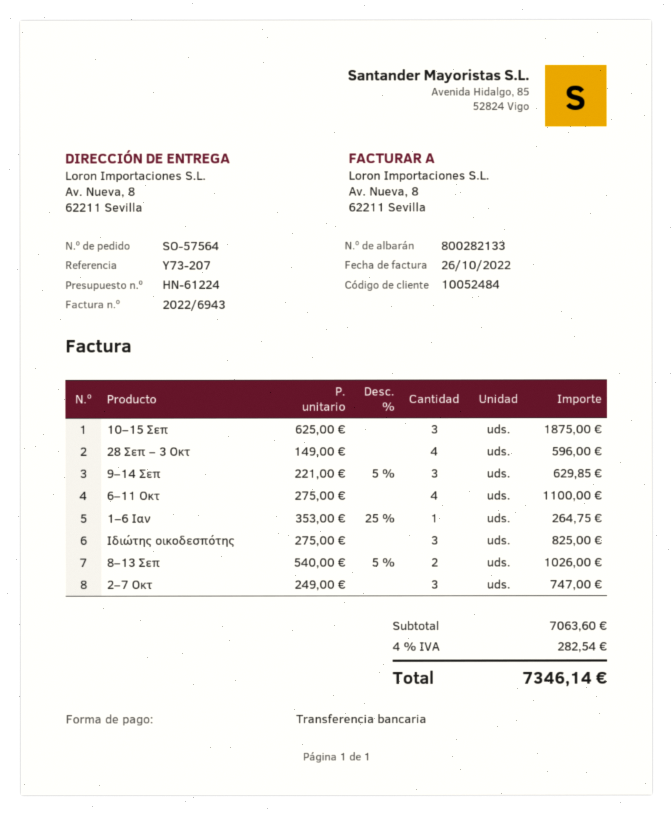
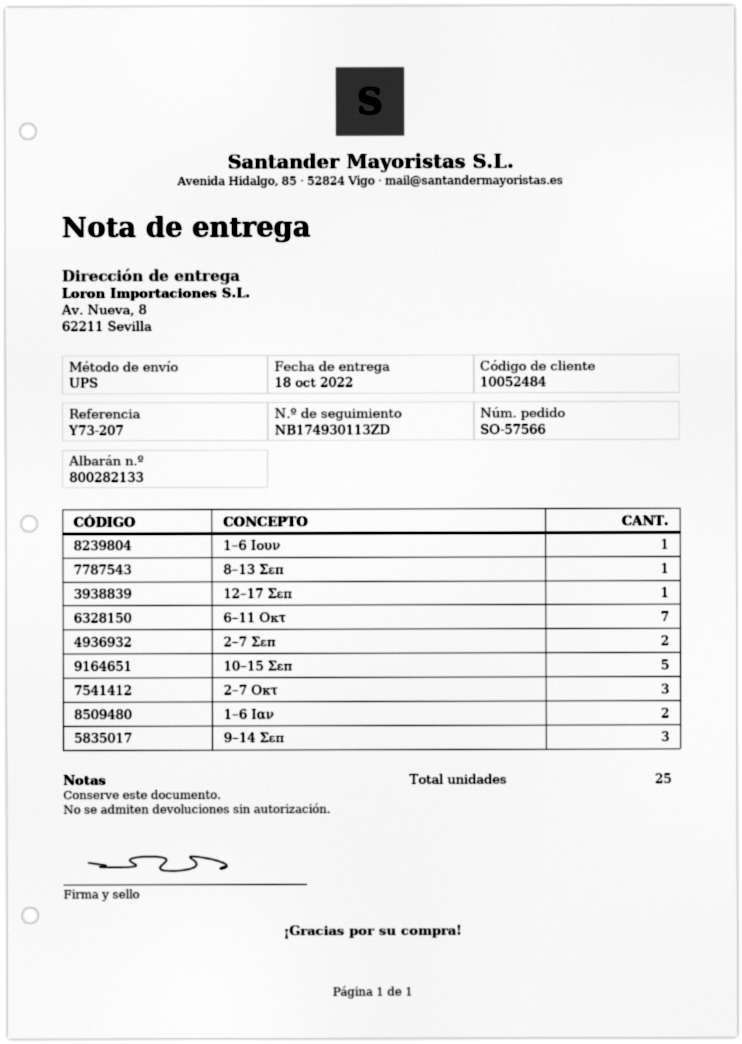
order number: SO-57564 -> SO-57566
10–15 Σεπ: 3 -> 5
28 Σεπ – 3 Οκτ: 4 -> none
6–11 Οκτ: 4 -> 7
1–6 Ιαν: 1 -> 2
Ιδιώτης οικοδεσπότης: 3 -> none
8–13 Σεπ: 2 -> 1
1–6 Ιουν: none -> 1
12–17 Σεπ: none -> 1
2–7 Σεπ: none -> 2

